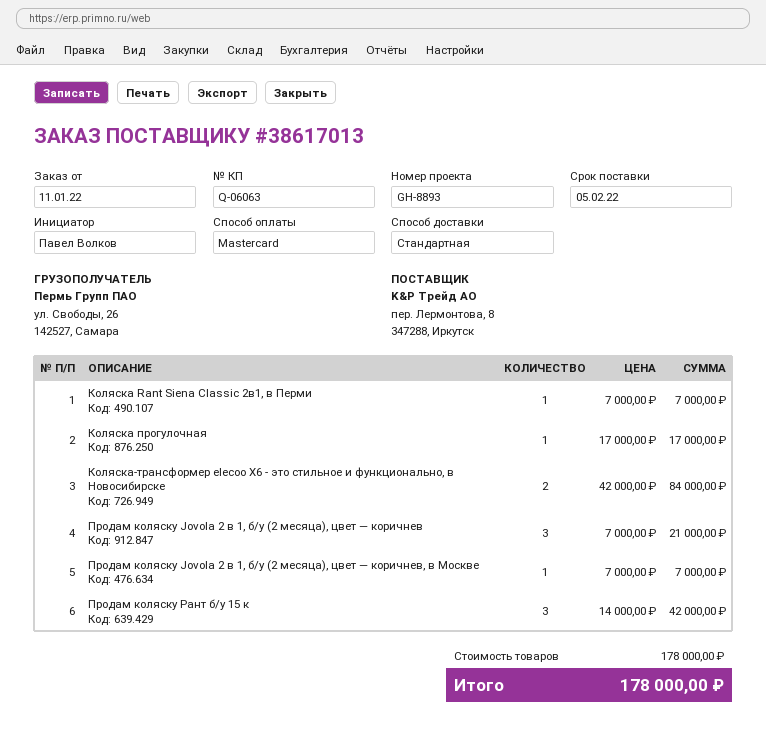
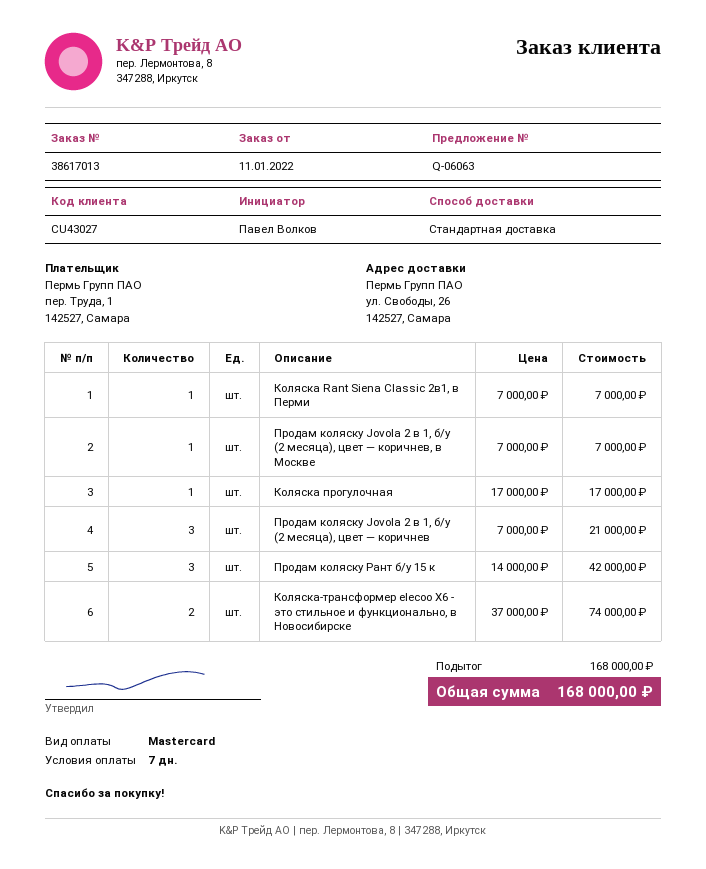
Коляска-трансформер elecoo X6 - это стильное и функционально, в Новосибирске: 2 x 42000.00 = 84000.00 -> 2 x 37000.00 = 74000.00
subtotal: 178000.00 -> 168000.00
total: 178000.00 -> 168000.00

